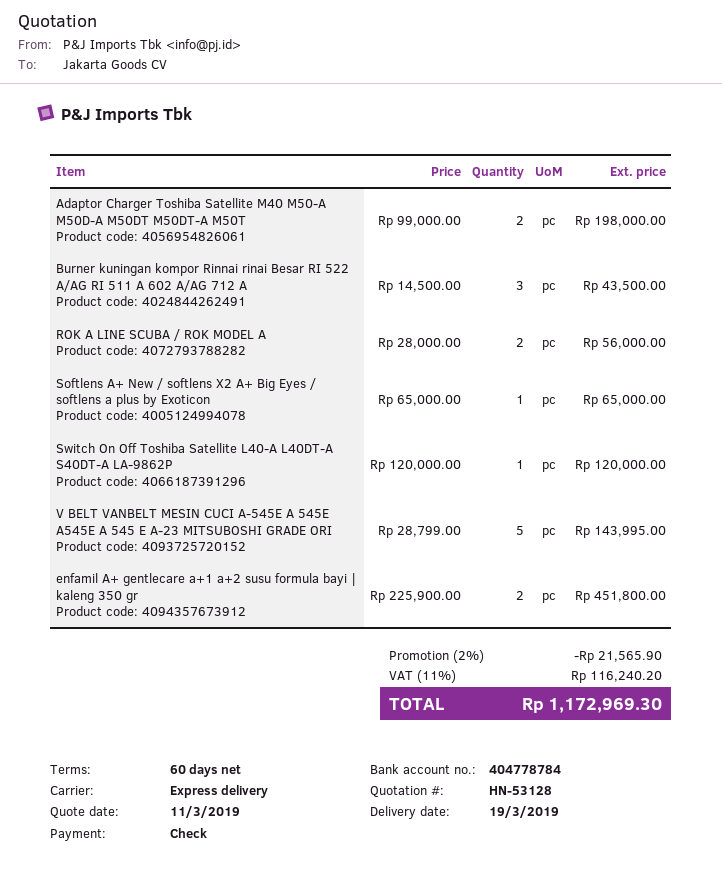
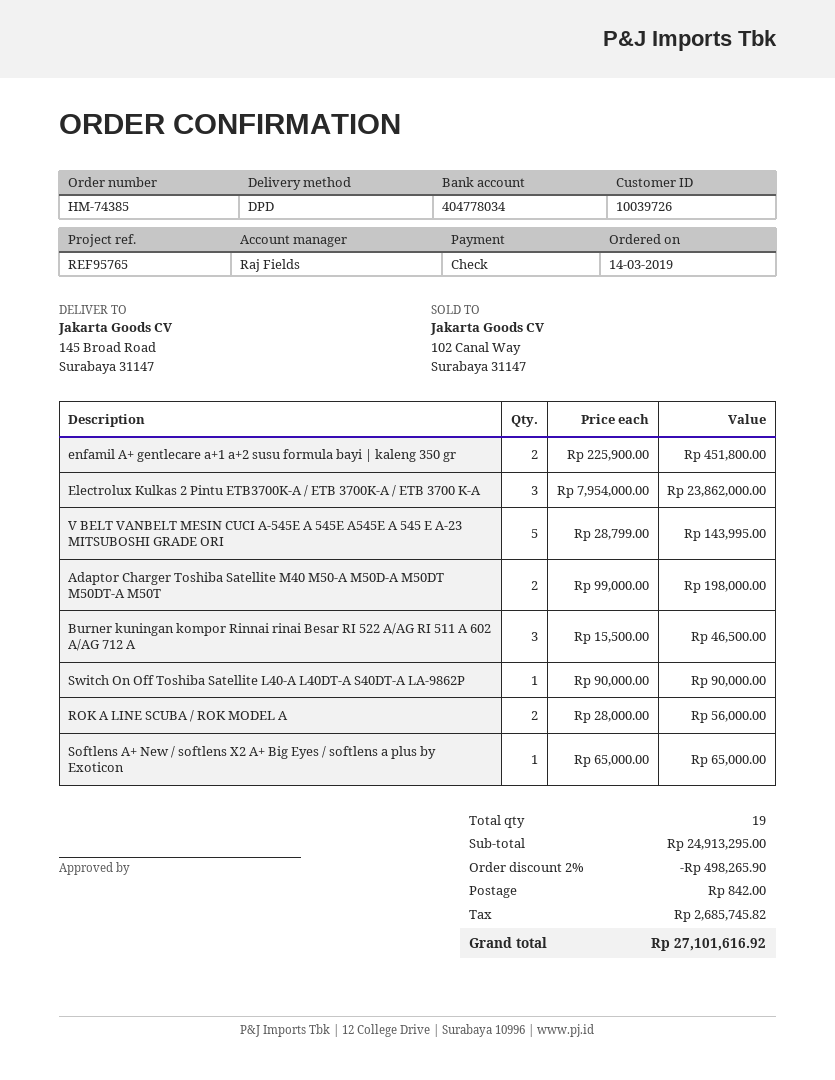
bank account: 404778784 -> 404778034
shipping method: express -> DPD
Burner kuningan kompor Rinnai rinai Besar RI 522 A/AG RI 511 A 602 A/AG 712 A: 3 x 14500.00 = 43500.00 -> 3 x 15500.00 = 46500.00
Switch On Off Toshiba Satellite L40-A L40DT-A S40DT-A LA-9862P: 1 x 120000.00 = 120000.00 -> 1 x 90000.00 = 90000.00
Electrolux Kulkas 2 Pintu ETB3700K-A / ETB 3700K-A / ETB 3700 K-A: none -> 3 x 7954000.00 = 23862000.00
discount: 2% = 21565.90 -> 2% = 498265.90
shipping: none -> 842.00
tax: 116240.20 -> 2685745.82
total: 1172969.30 -> 27101616.92

